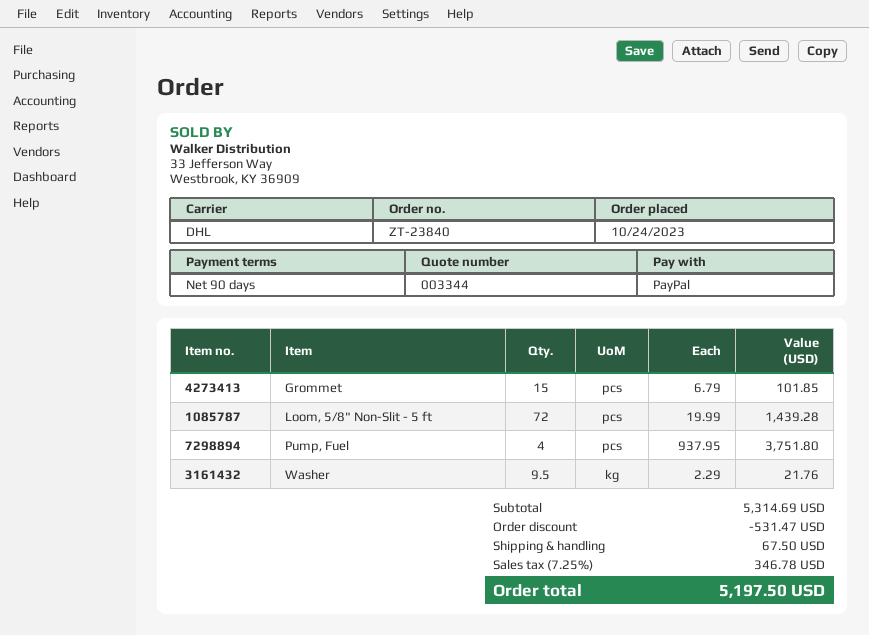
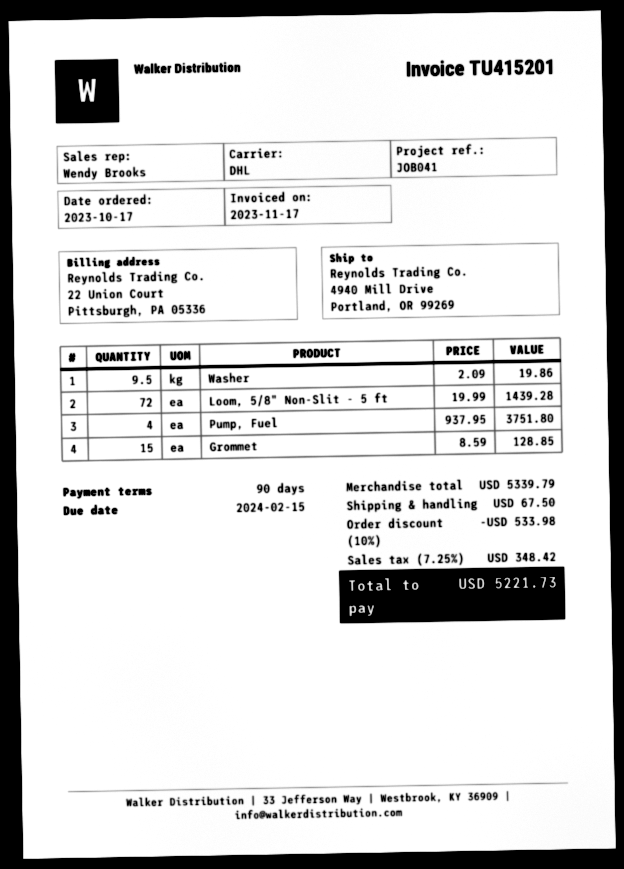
order date: 2023-10-24 -> 2023-10-17
Grommet: 15 x 6.79 = 101.85 -> 15 x 8.59 = 128.85
Washer: 9.5 x 2.29 = 21.76 -> 9.5 x 2.09 = 19.86
subtotal: 5314.69 -> 5339.79
discount: 531.47 -> 533.98
tax: 7.25% = 346.78 -> 7.25% = 348.42
total: 5197.50 -> 5221.73

